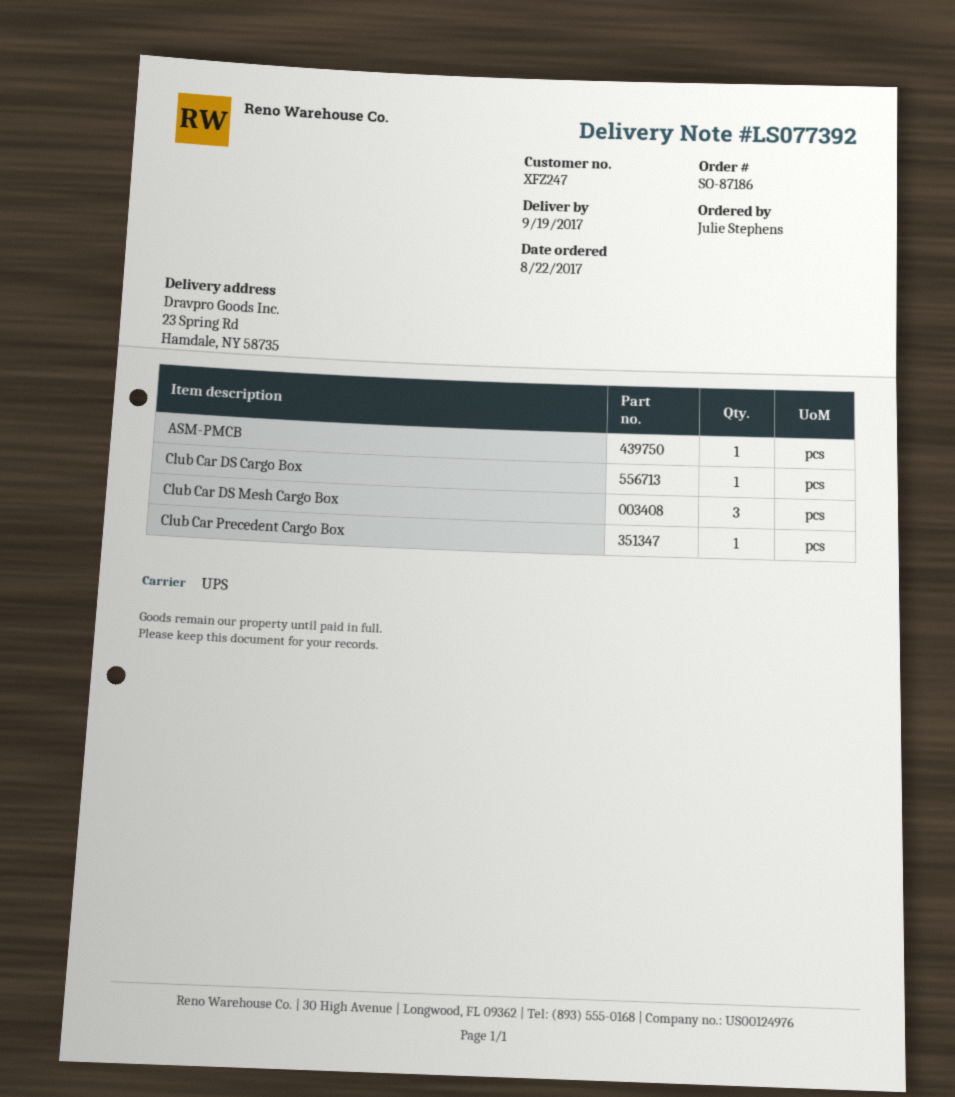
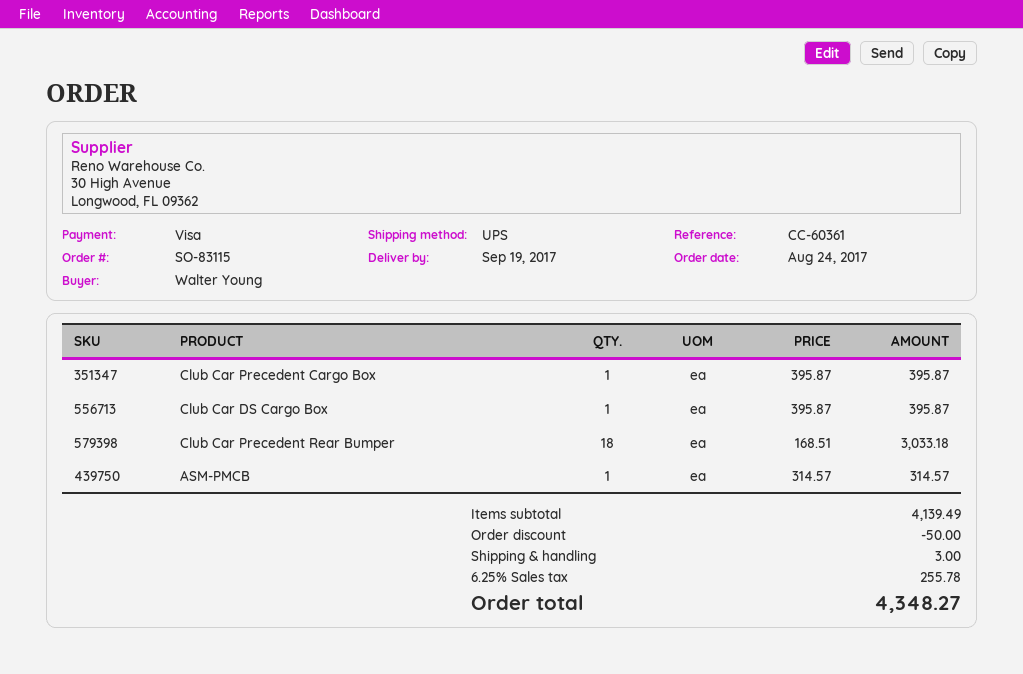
order number: SO-87186 -> SO-83115
order date: 2017-08-22 -> 2017-08-24
ordered by: Julie Stephens -> Walter Young
Club Car DS Mesh Cargo Box: 3 -> none
Club Car Precedent Rear Bumper: none -> 18

